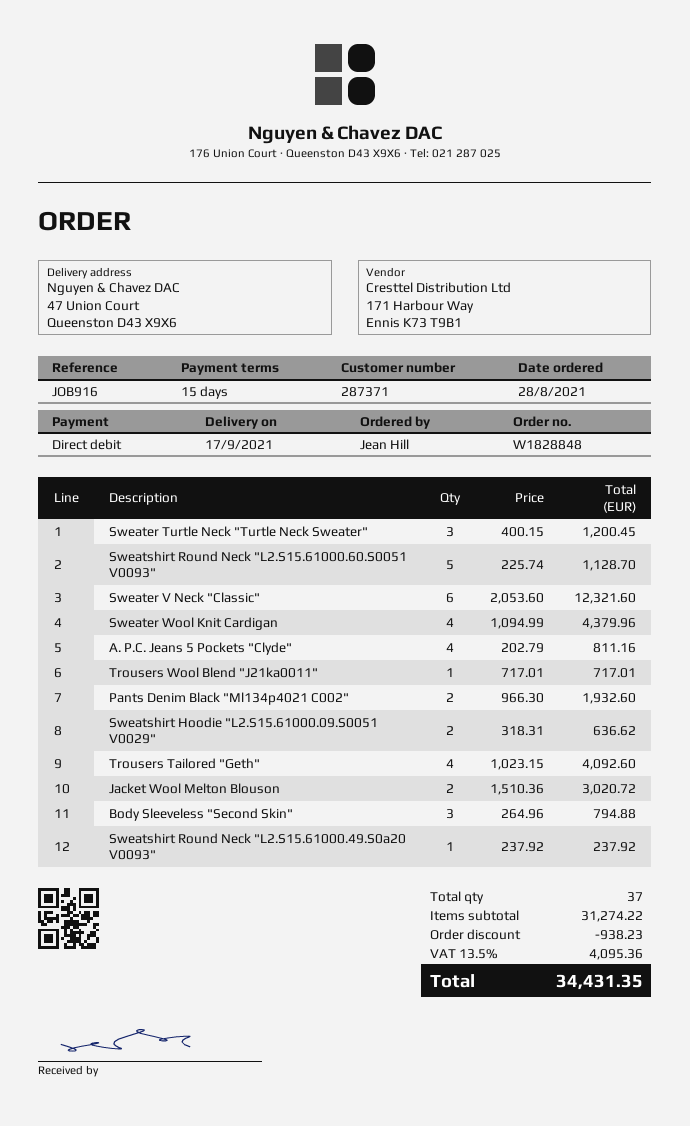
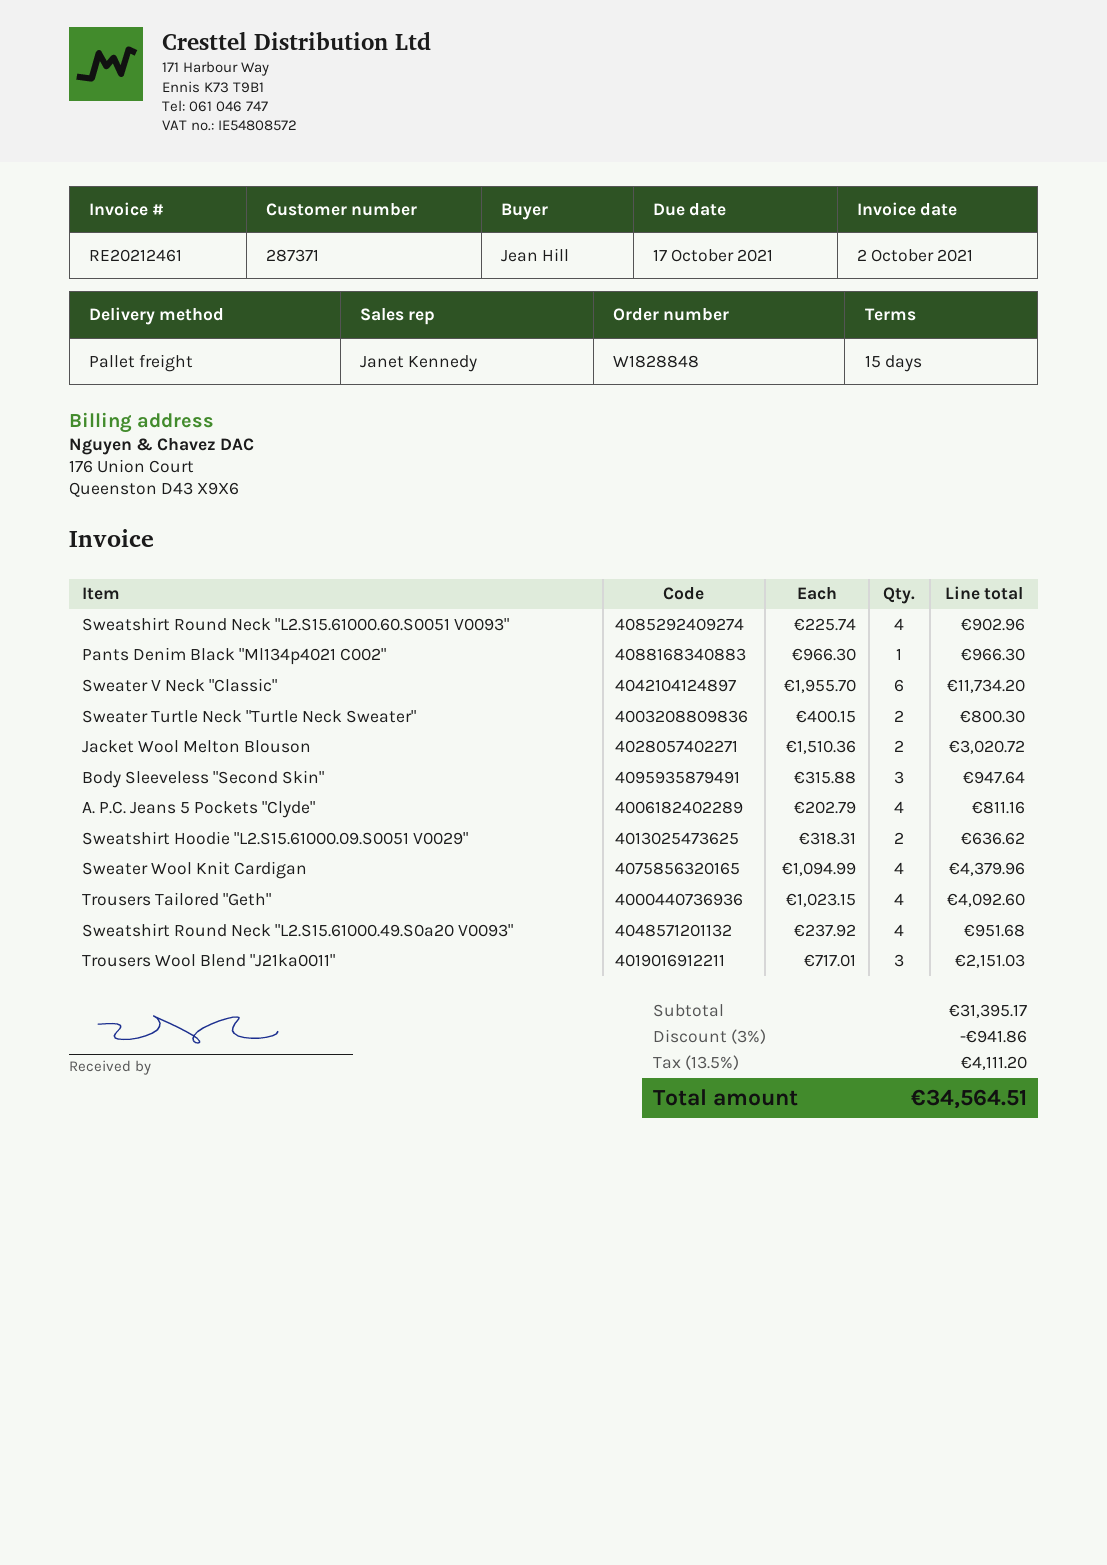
Sweater Turtle Neck "Turtle Neck Sweater": 3 x 400.15 = 1200.45 -> 2 x 400.15 = 800.30
Sweatshirt Round Neck "L2.S15.61000.60.S0051 V0093": 5 x 225.74 = 1128.70 -> 4 x 225.74 = 902.96
Sweater V Neck "Classic": 6 x 2053.60 = 12321.60 -> 6 x 1955.70 = 11734.20
Trousers Wool Blend "J21ka0011": 1 x 717.01 = 717.01 -> 3 x 717.01 = 2151.03
Pants Denim Black "Ml134p4021 C002": 2 x 966.30 = 1932.60 -> 1 x 966.30 = 966.30
Body Sleeveless "Second Skin": 3 x 264.96 = 794.88 -> 3 x 315.88 = 947.64
Sweatshirt Round Neck "L2.S15.61000.49.S0a20 V0093": 1 x 237.92 = 237.92 -> 4 x 237.92 = 951.68
subtotal: 31274.22 -> 31395.17
discount: 938.23 -> 941.86
tax: 13.5% = 4095.36 -> 13.5% = 4111.20
total: 34431.35 -> 34564.51

